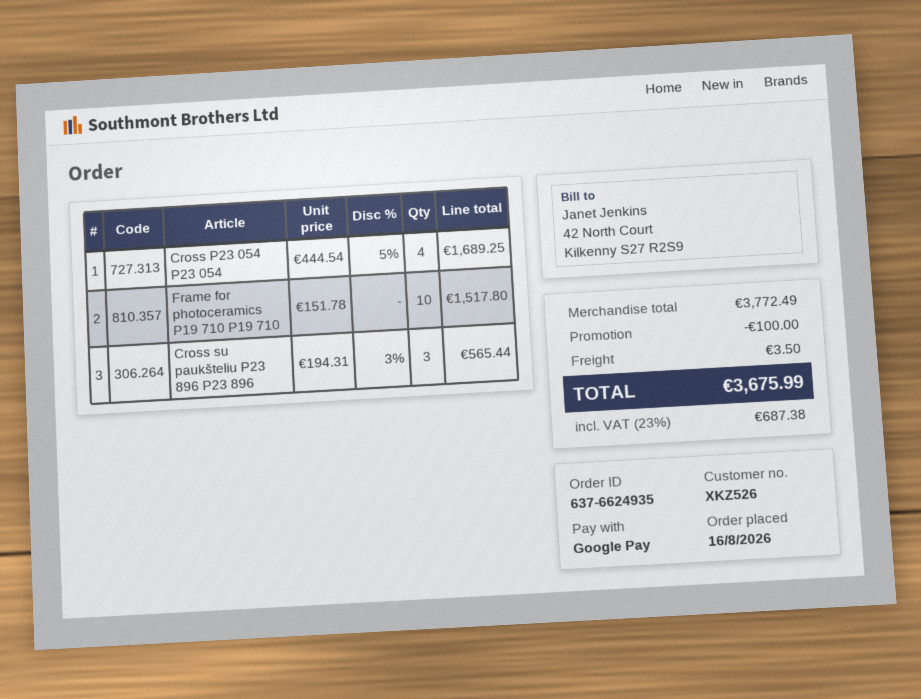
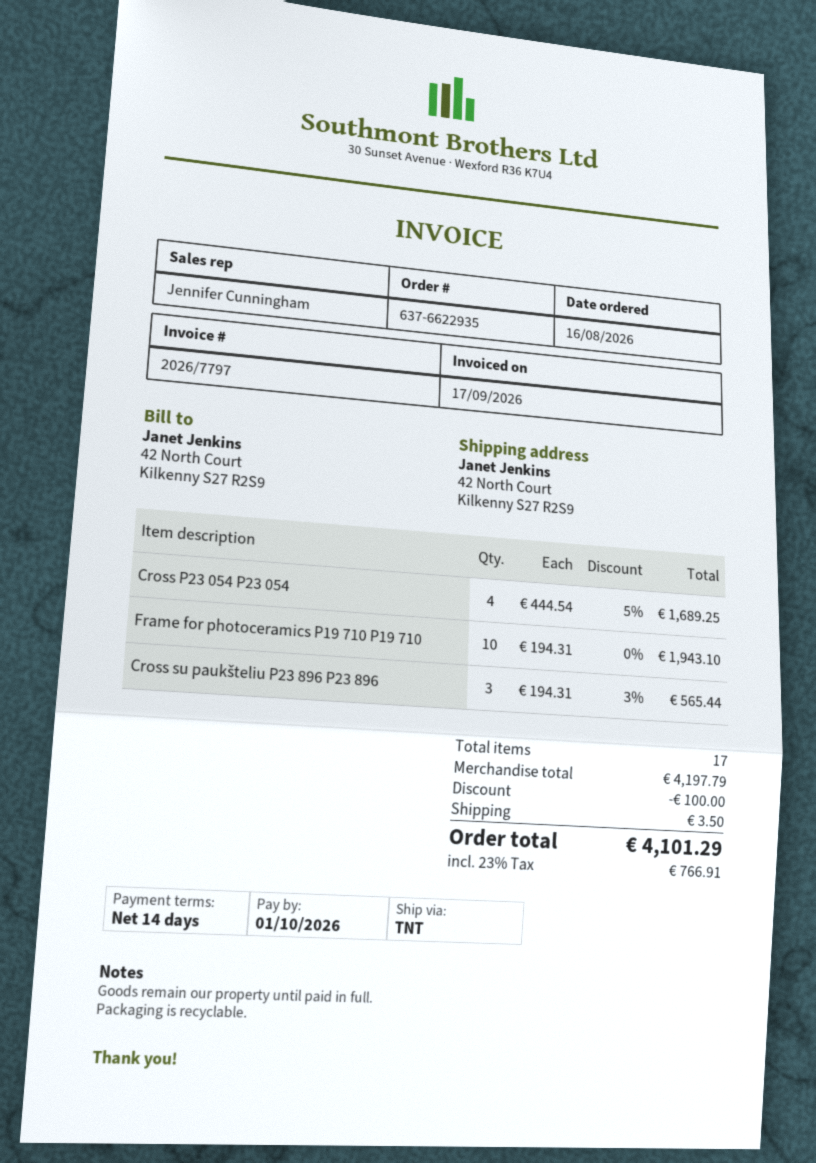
order number: 637-6624935 -> 637-6622935
Frame for photoceramics P19 710 P19 710: 10 x 151.78 = 1517.80 -> 10 x 194.31 = 1943.10
subtotal: 3772.49 -> 4197.79
tax: 23% = 687.38 -> 23% = 766.91
total: 3675.99 -> 4101.29

